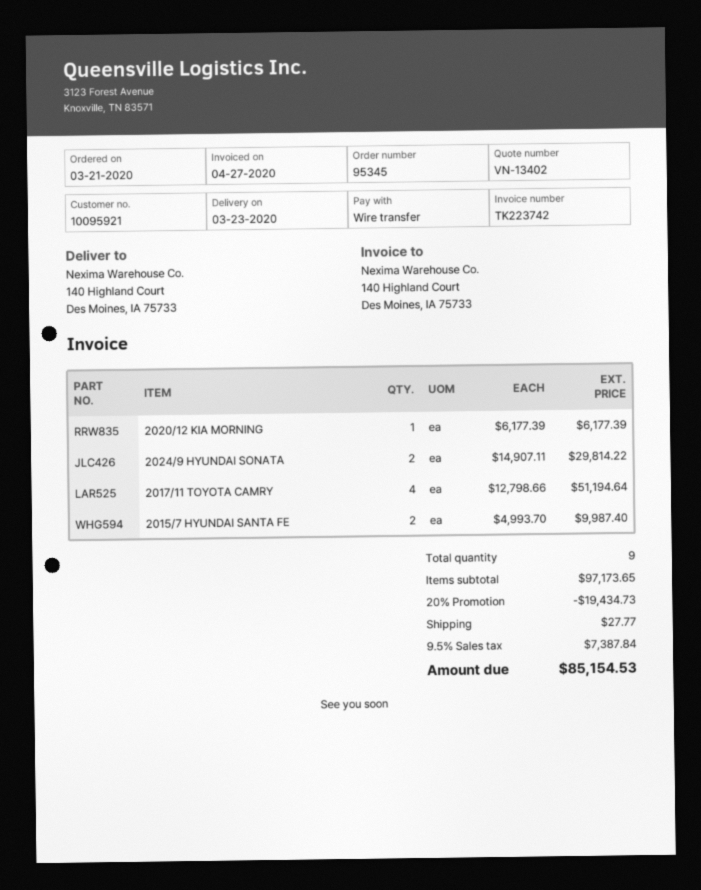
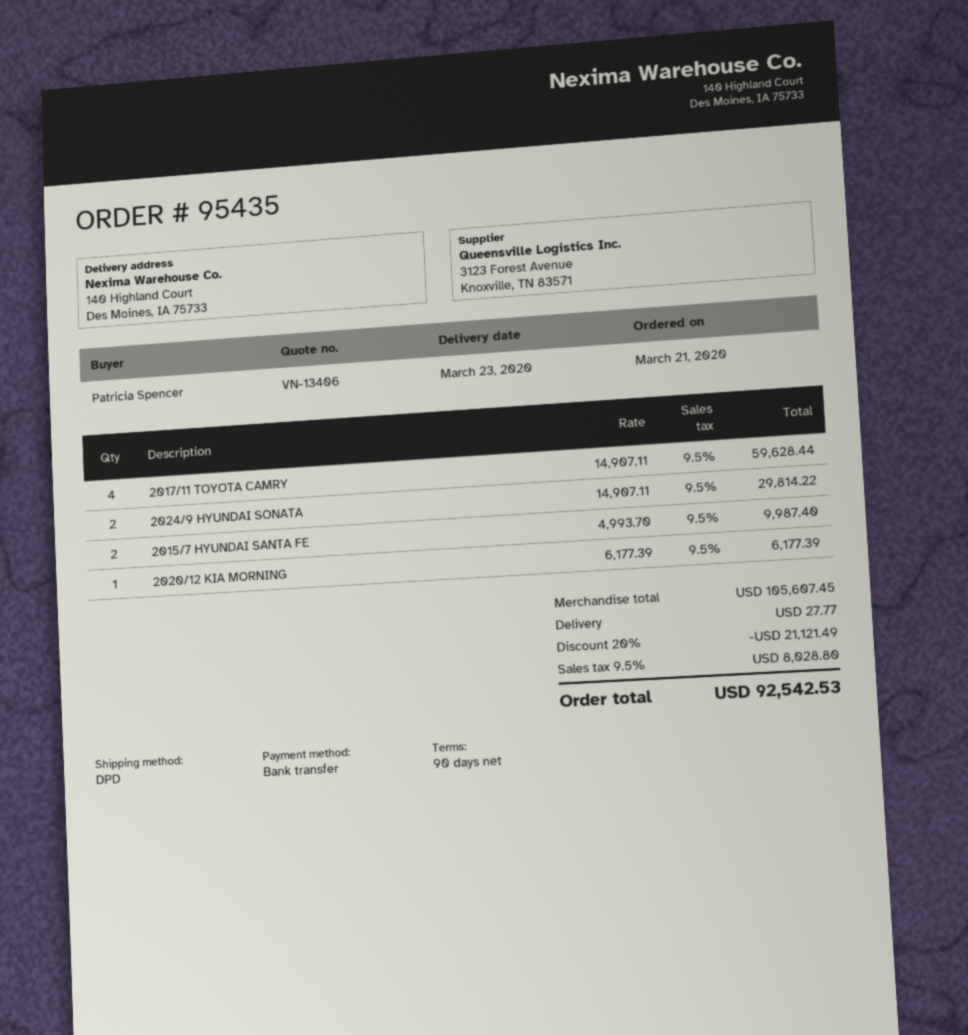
quote number: VN-13402 -> VN-13406
order number: 95345 -> 95435
2017/11 TOYOTA CAMRY: 4 x 12798.66 = 51194.64 -> 4 x 14907.11 = 59628.44
subtotal: 97173.65 -> 105607.45
discount: 20% = 19434.73 -> 20% = 21121.49
tax: 9.5% = 7387.84 -> 9.5% = 8028.80
total: 85154.53 -> 92542.53

